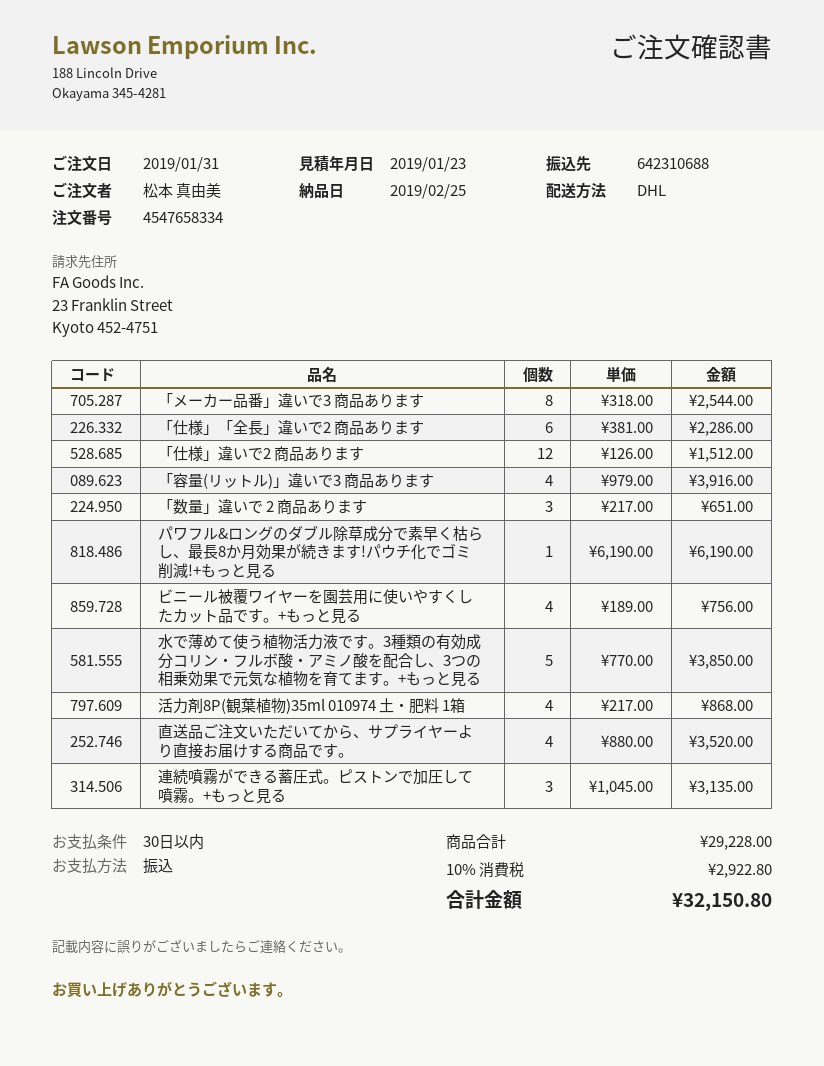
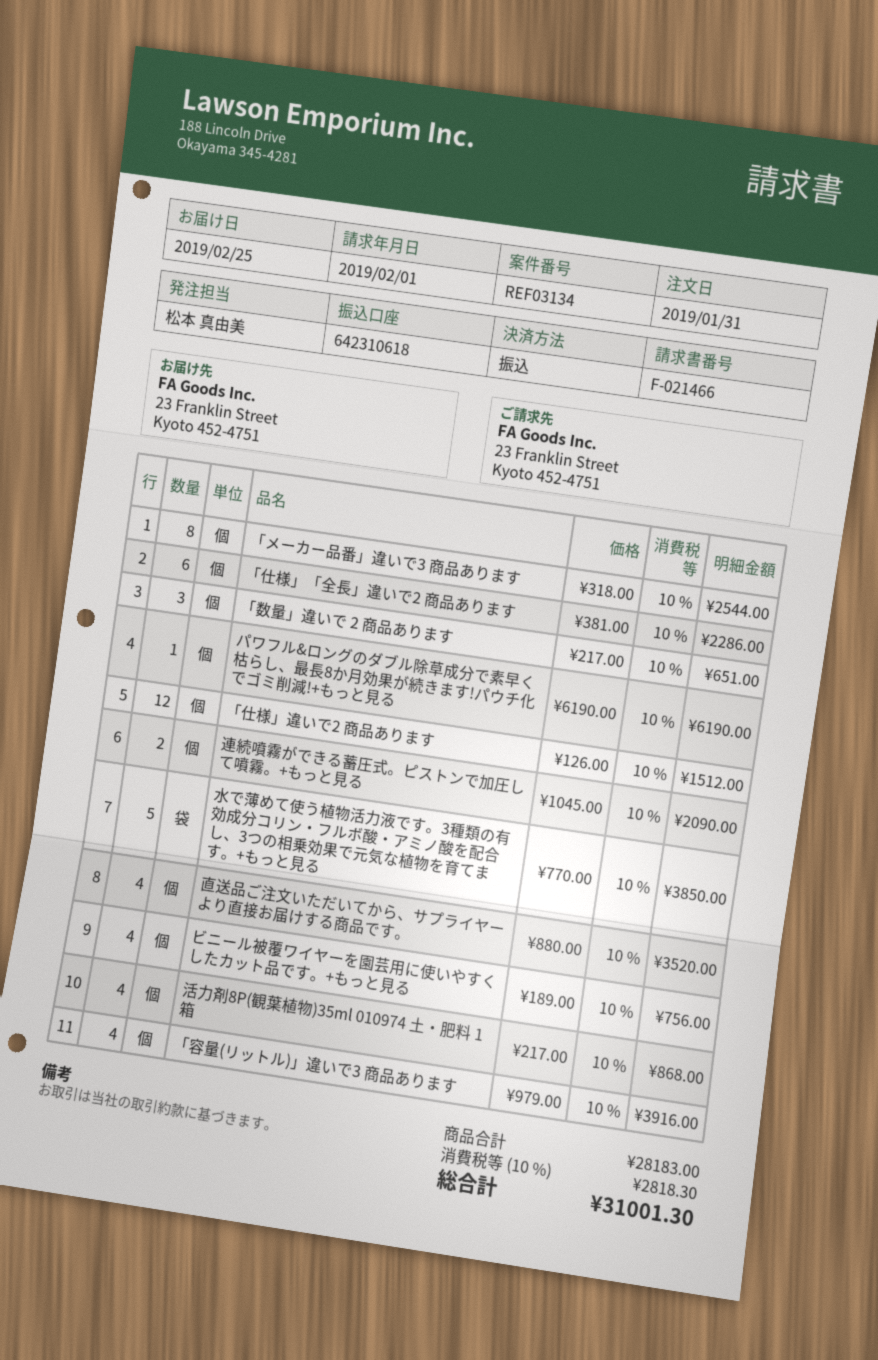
bank account: 642310688 -> 642310618
連続噴霧ができる蓄圧式。ピストンで加圧して噴霧。+もっと見る: 3 x 1045.00 = 3135.00 -> 2 x 1045.00 = 2090.00
subtotal: 29228.00 -> 28183.00
tax: 10% = 2922.80 -> 10% = 2818.30
total: 32150.80 -> 31001.30

